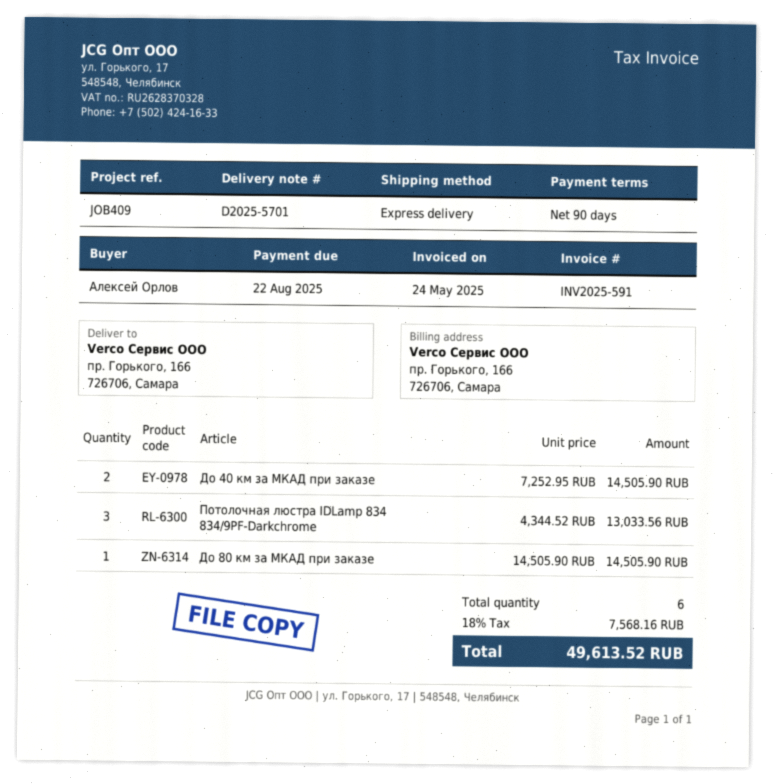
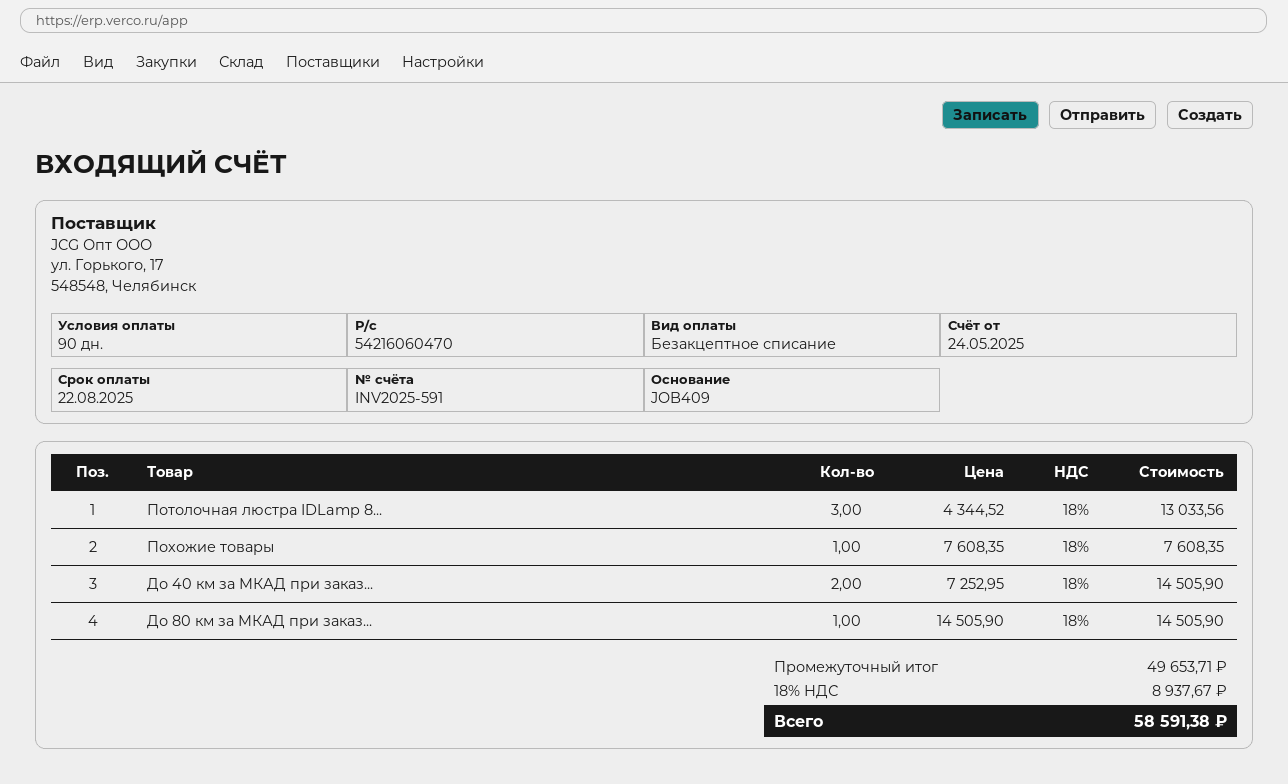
Похожие товары: none -> 1 x 7608.35 = 7608.35
tax: 18% = 7568.16 -> 18% = 8937.67
total: 49613.52 -> 58591.38

